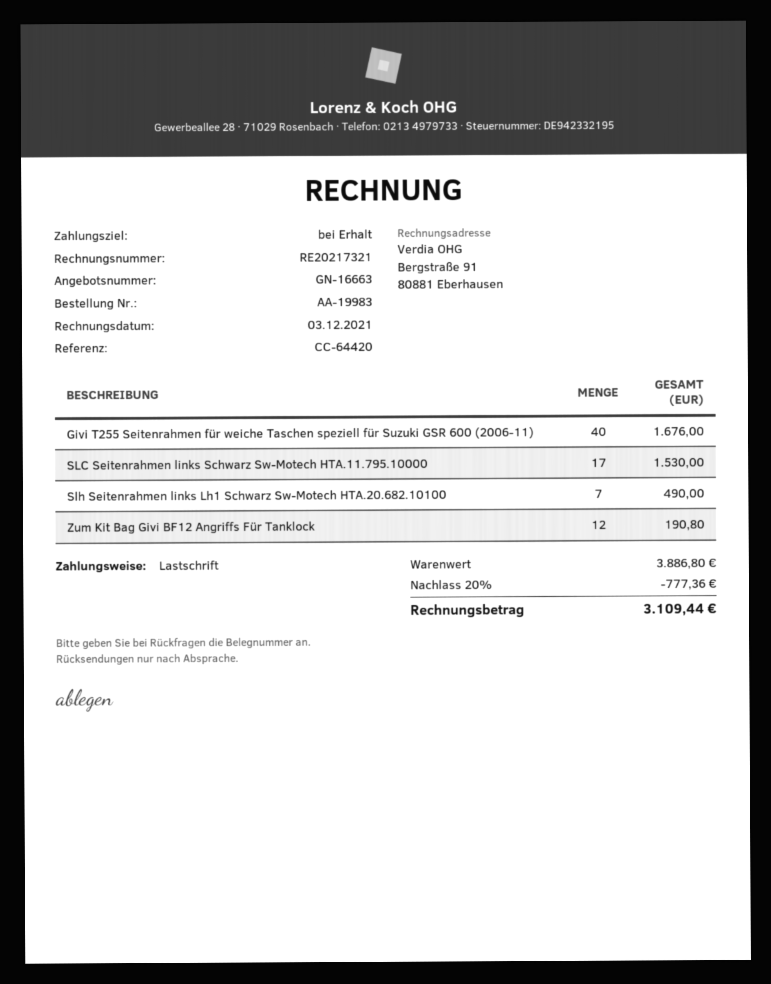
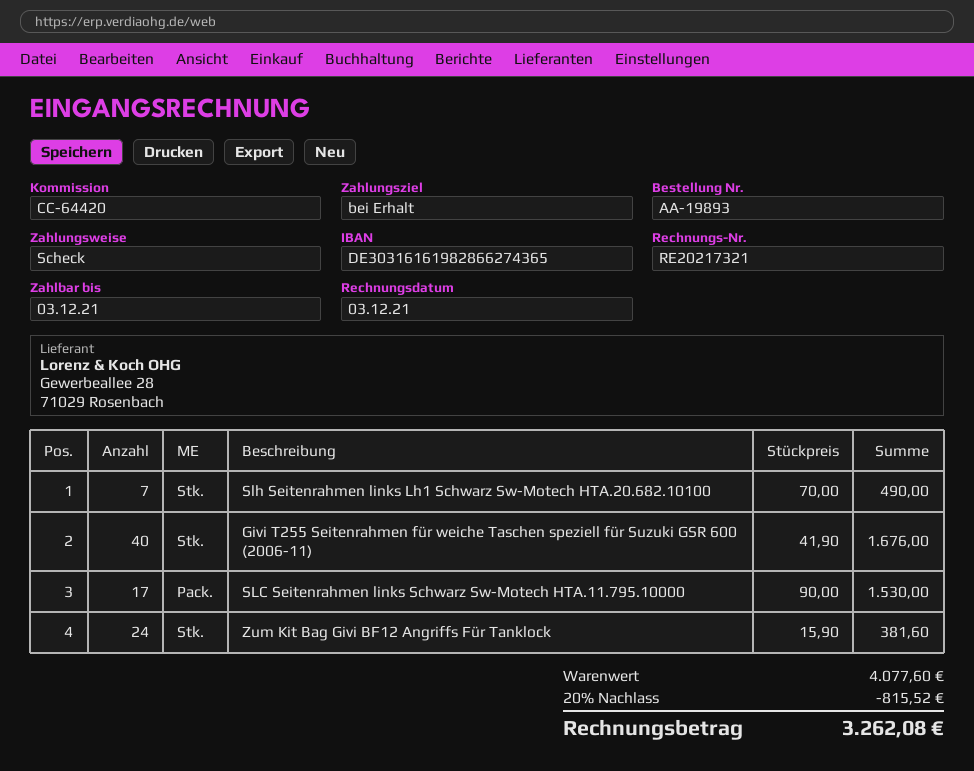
order number: AA-19983 -> AA-19893
payment method: direct debit -> cheque
Zum Kit Bag Givi BF12 Angriffs Für Tanklock: 12 for 190.80 -> 24 for 381.60
subtotal: 3886.80 -> 4077.60
discount: 20% = 777.36 -> 20% = 815.52
total: 3109.44 -> 3262.08

